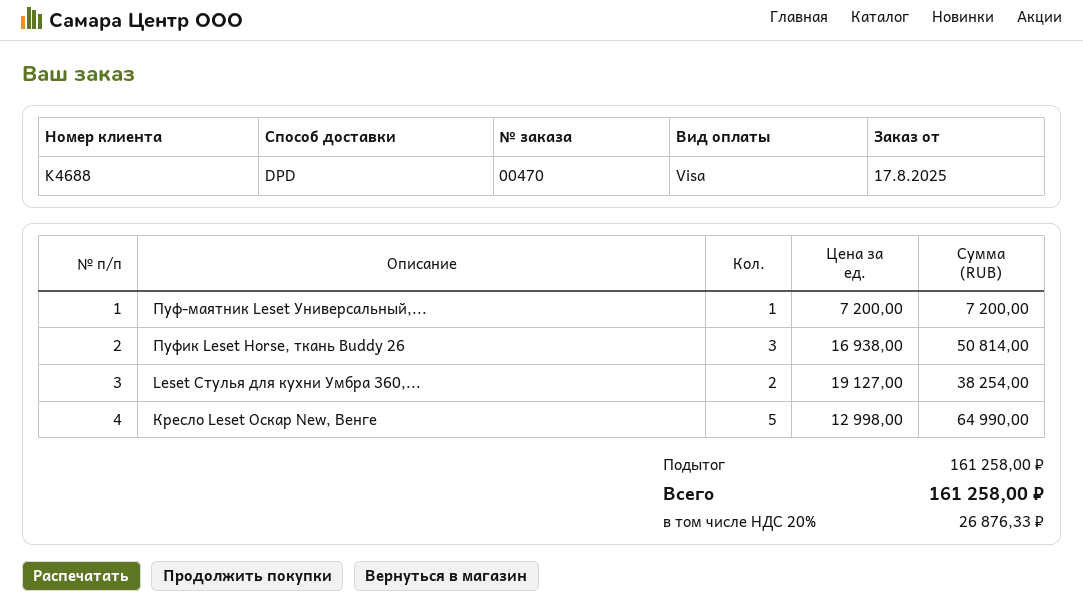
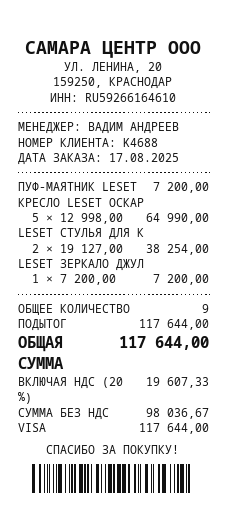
Пуфик Leset Horse, ткань Buddy 26: 3 x 16938.00 = 50814.00 -> none
LESET ЗЕРКАЛО ДЖУЛ: none -> 1 x 7200.00 = 7200.00
subtotal: 161258.00 -> 117644.00
tax: 20% = 26876.33 -> 20% = 19607.33
total: 161258.00 -> 117644.00

